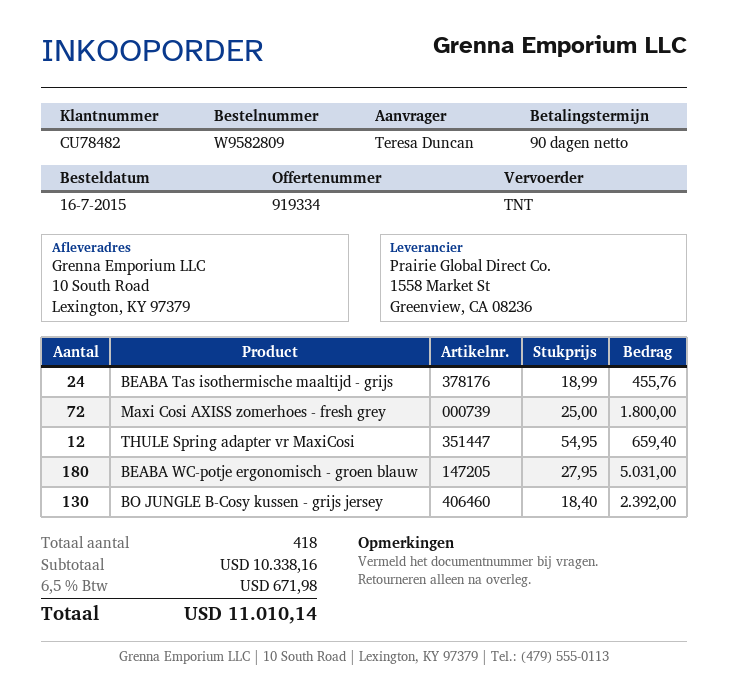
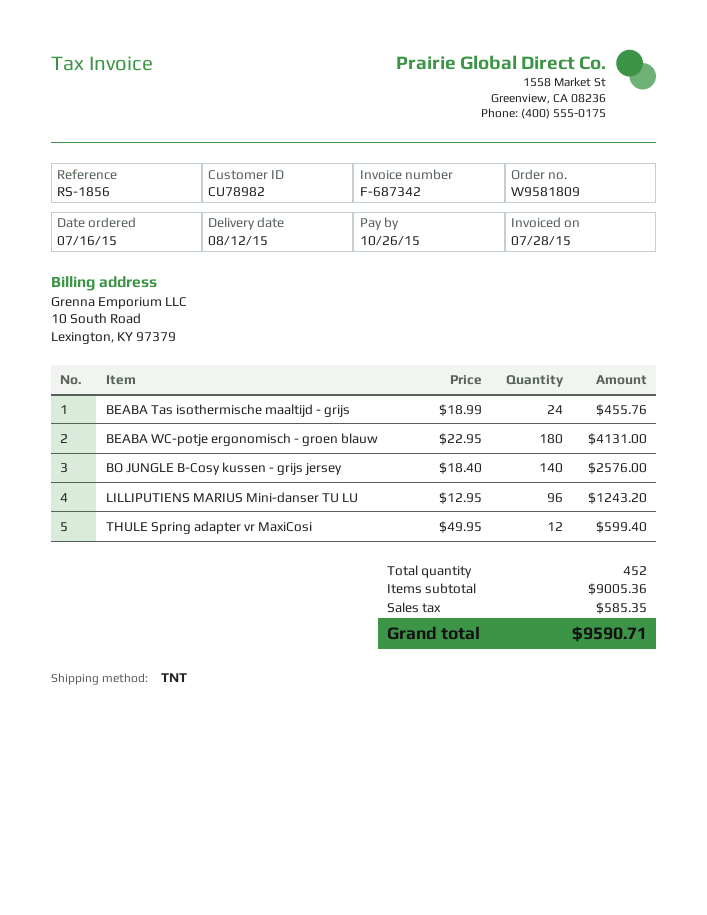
order number: W9582809 -> W9581809
customer number: CU78482 -> CU78982
Maxi Cosi AXISS zomerhoes - fresh grey: 72 x 25.00 = 1800.00 -> none
THULE Spring adapter vr MaxiCosi: 12 x 54.95 = 659.40 -> 12 x 49.95 = 599.40
BEABA WC-potje ergonomisch - groen blauw: 180 x 27.95 = 5031.00 -> 180 x 22.95 = 4131.00
BO JUNGLE B-Cosy kussen - grijs jersey: 130 x 18.40 = 2392.00 -> 140 x 18.40 = 2576.00
LILLIPUTIENS MARIUS Mini-danser TU LU: none -> 96 x 12.95 = 1243.20
total quantity: 418 -> 452
subtotal: 10338.16 -> 9005.36
tax: 671.98 -> 585.35
total: 11010.14 -> 9590.71

